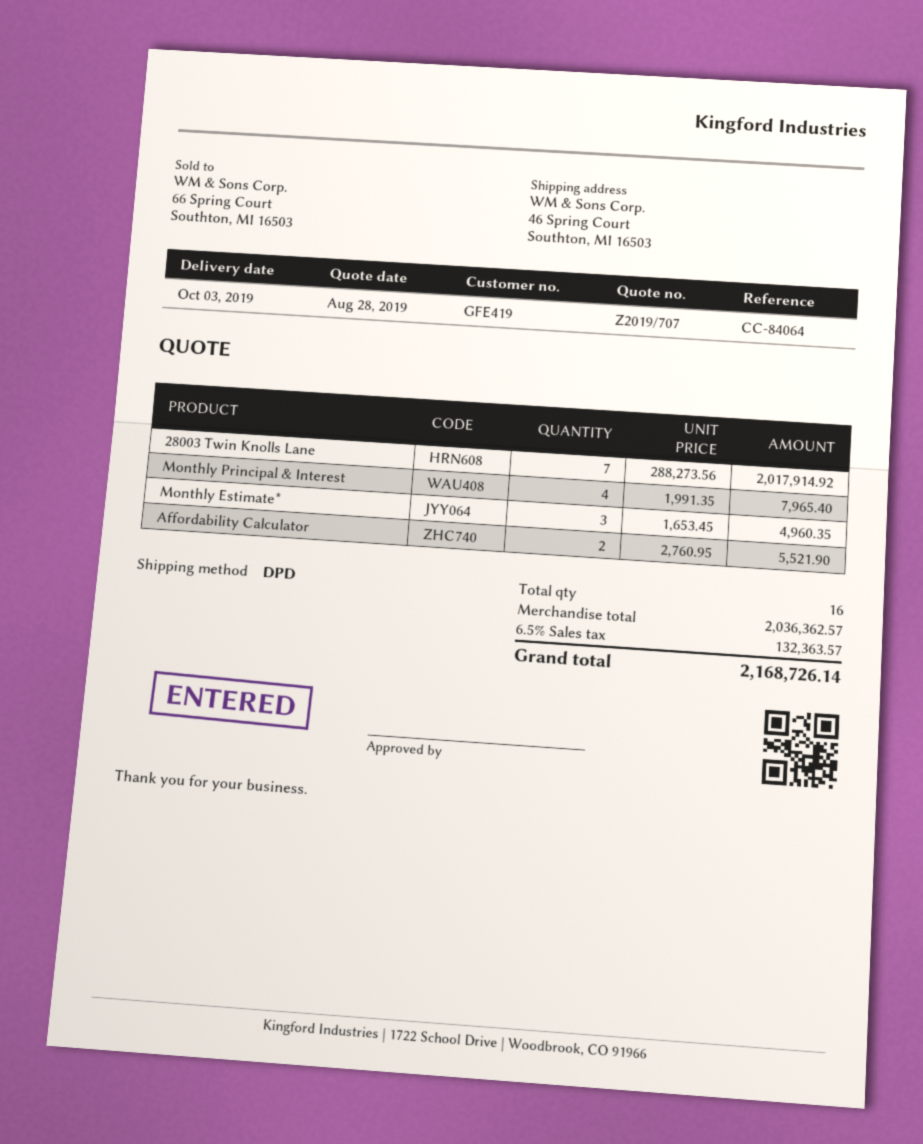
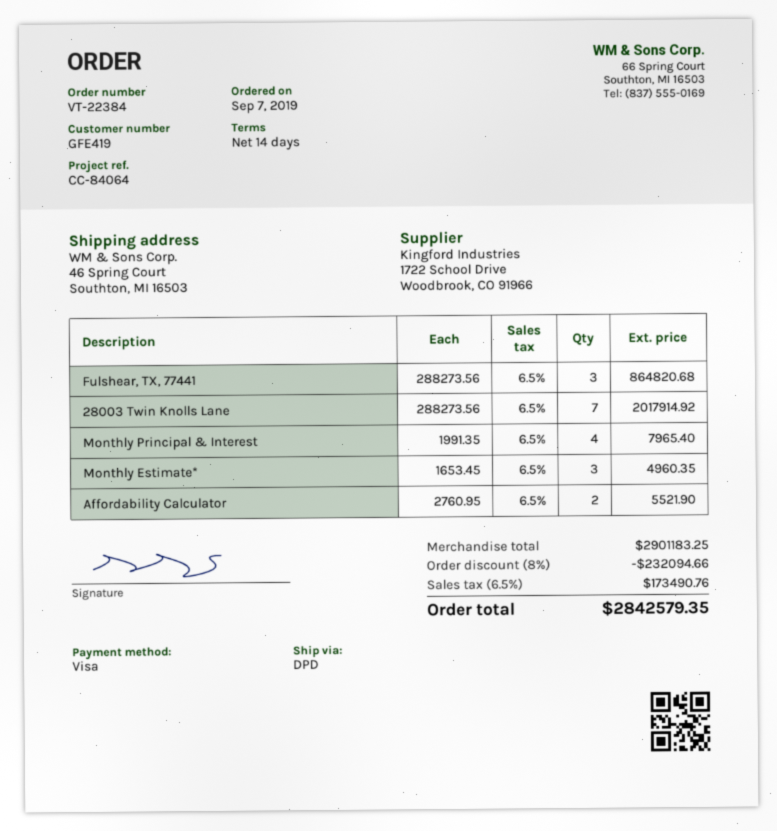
Fulshear, TX, 77441: none -> 3 x 288273.56 = 864820.68
subtotal: 2036362.57 -> 2901183.25
discount: none -> 8% = 232094.66
tax: 6.5% = 132363.57 -> 6.5% = 173490.76
total: 2168726.14 -> 2842579.35

